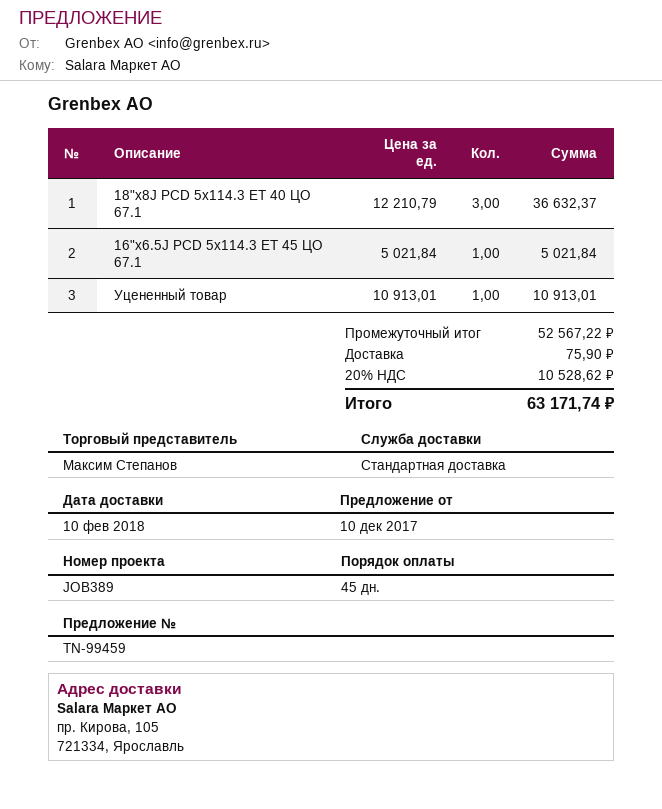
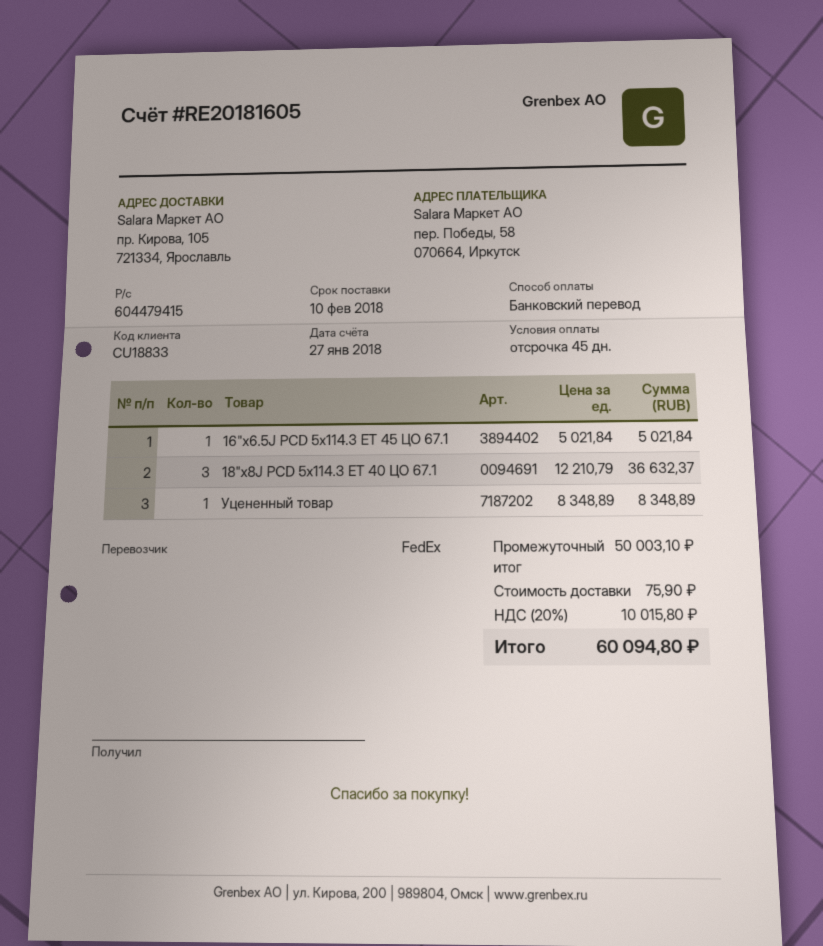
shipping method: standard -> FedEx
Уцененный товар: 1 x 10913.01 = 10913.01 -> 1 x 8348.89 = 8348.89
subtotal: 52567.22 -> 50003.10
tax: 20% = 10528.62 -> 20% = 10015.80
total: 63171.74 -> 60094.80

